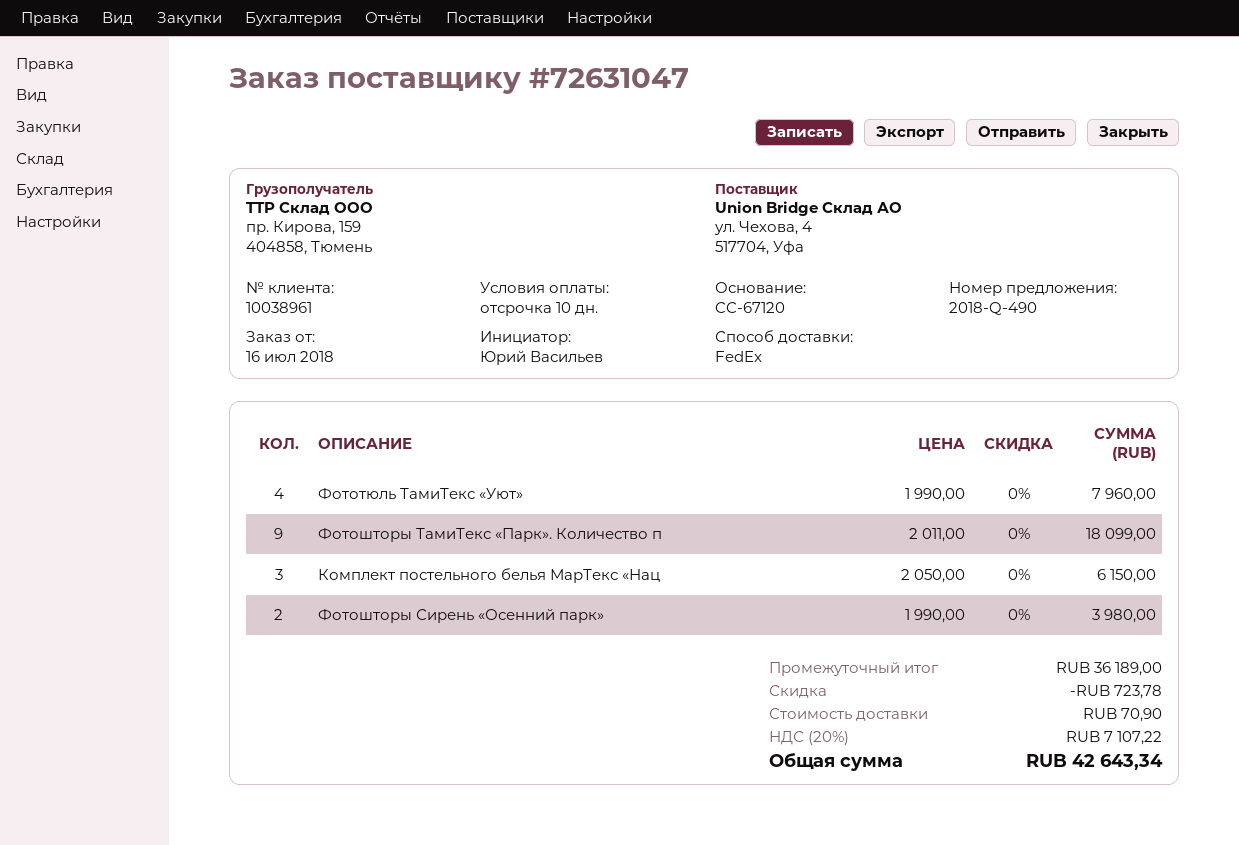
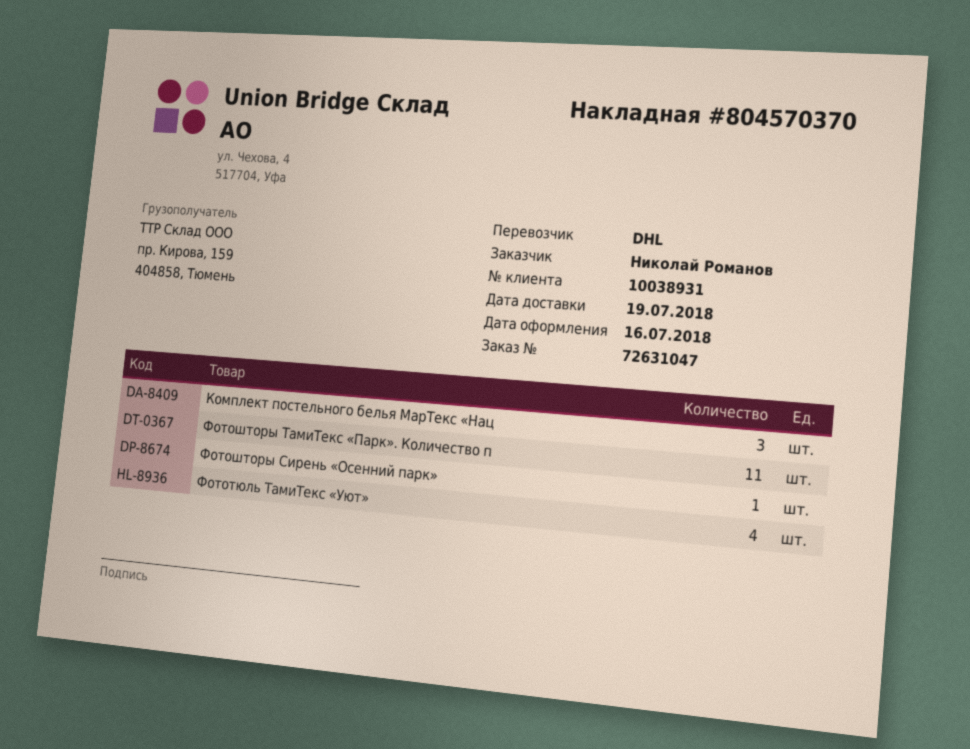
customer number: 10038961 -> 10038931
ordered by: Юрий Васильев -> Николай Романов
shipping method: FedEx -> DHL
Фотошторы ТамиТекс «Парк». Количество п: 9 -> 11
Фотошторы Сирень «Осенний парк»: 2 -> 1

